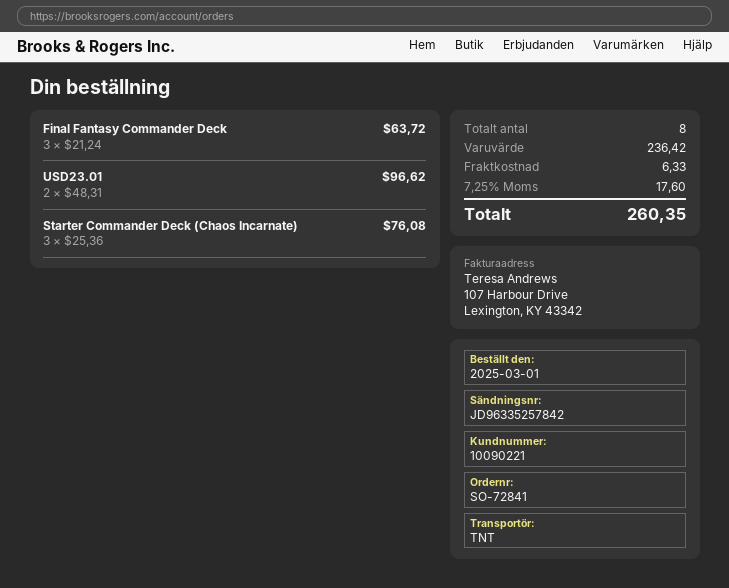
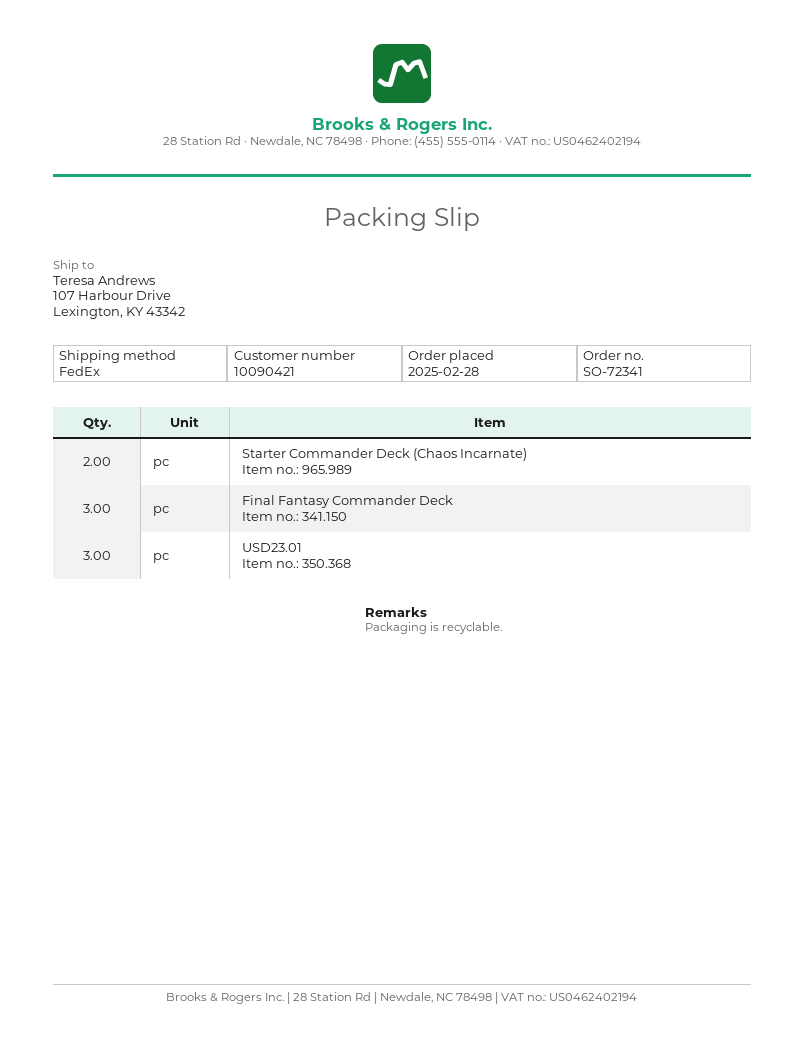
order number: SO-72841 -> SO-72341
order date: 2025-03-01 -> 2025-02-28
customer number: 10090221 -> 10090421
shipping method: TNT -> FedEx
USD23.01: 2 -> 3
Starter Commander Deck (Chaos Incarnate): 3 -> 2

